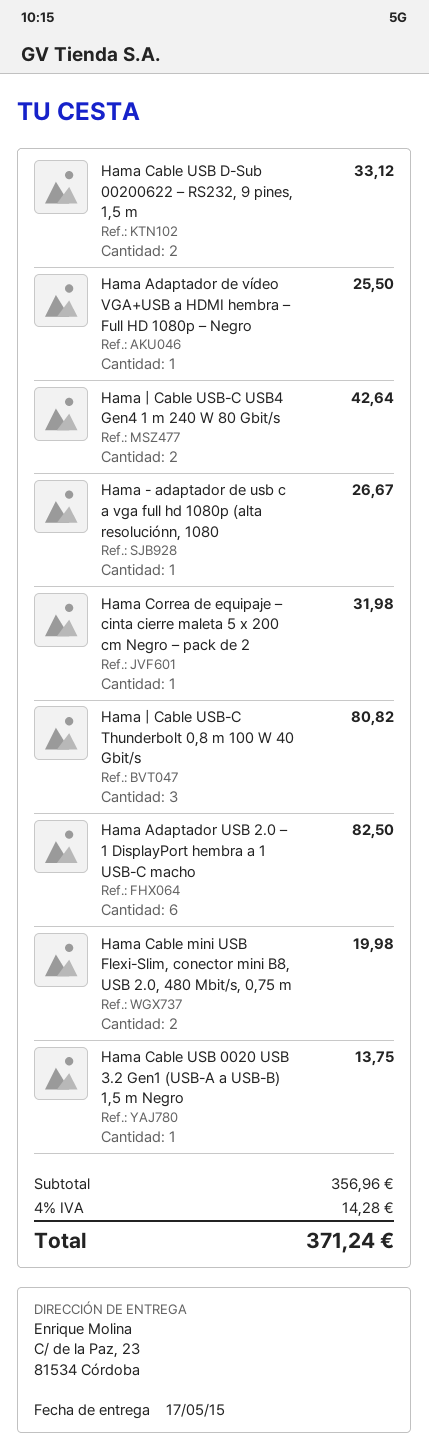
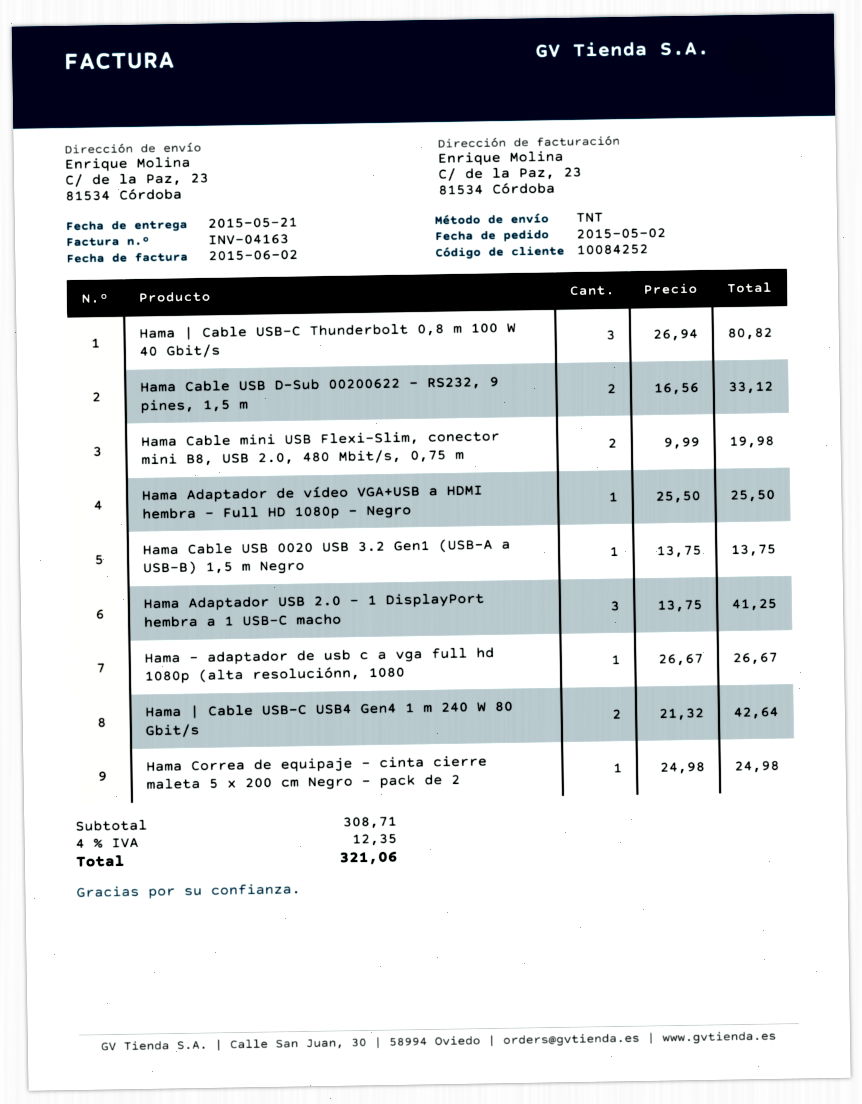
delivery date: 2015-05-17 -> 2015-05-21
Hama Correa de equipaje – cinta cierre maleta 5 x 200 cm Negro – pack de 2: 1 for 31.98 -> 1 for 24.98
Hama Adaptador USB 2.0 – 1 DisplayPort hembra a 1 USB‑C macho: 6 for 82.50 -> 3 for 41.25
subtotal: 356.96 -> 308.71
tax: 4% = 14.28 -> 4% = 12.35
total: 371.24 -> 321.06

